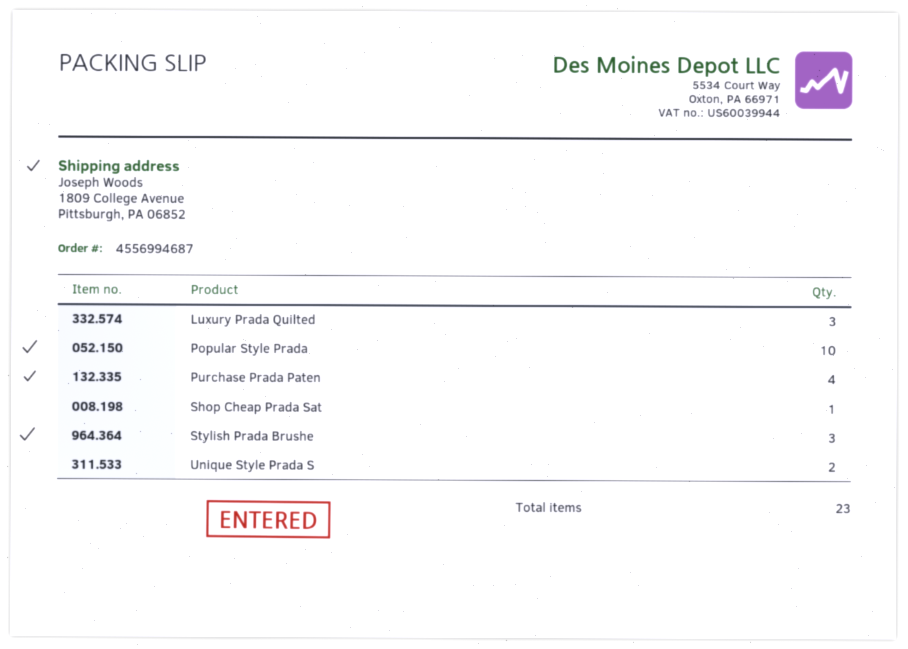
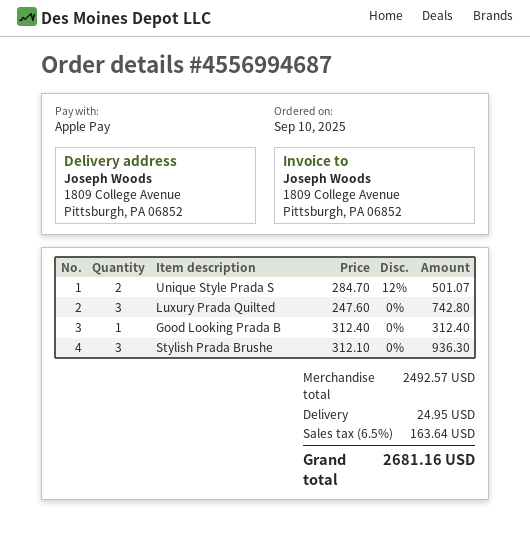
Popular Style Prada: 10 -> none
Purchase Prada Paten: 4 -> none
Shop Cheap Prada Sat: 1 -> none
Good Looking Prada B: none -> 1

